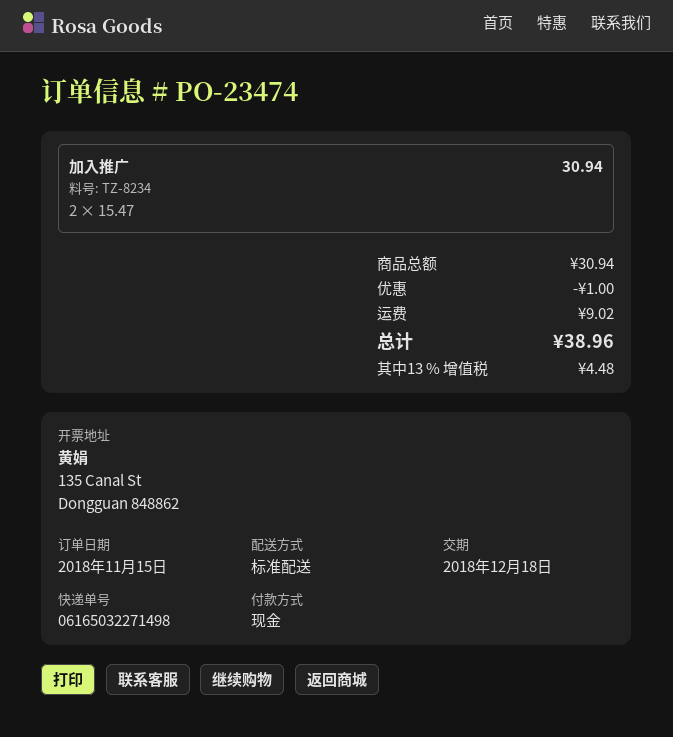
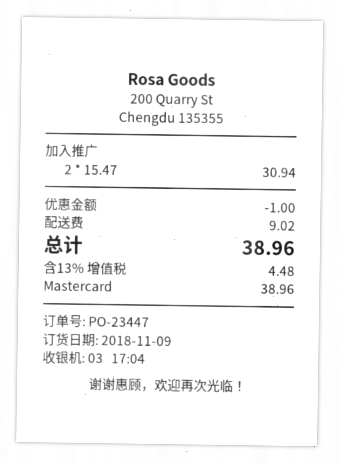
order number: PO-23474 -> PO-23447
order date: 2018-11-15 -> 2018-11-09
payment method: cash -> Mastercard

